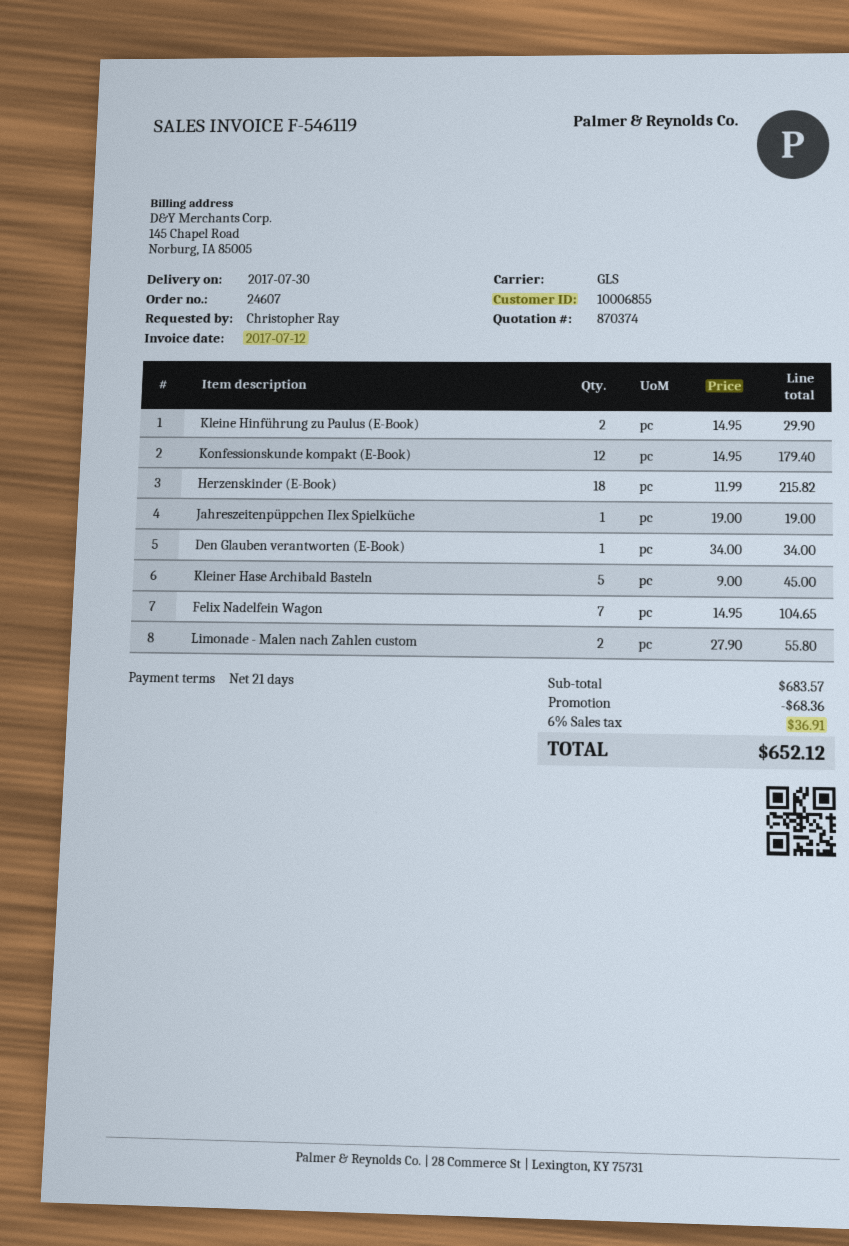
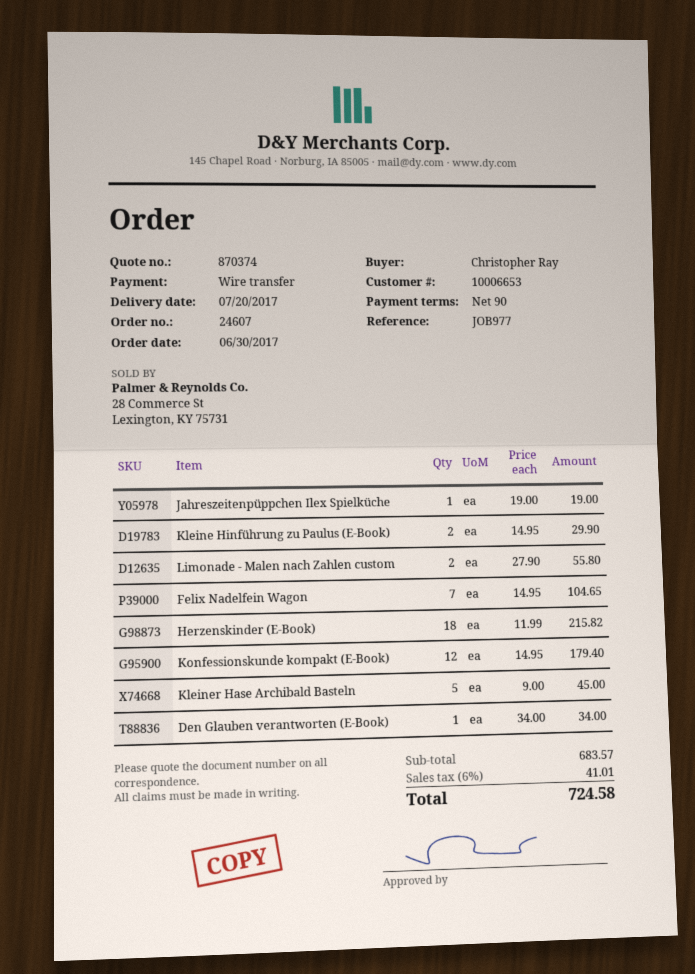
delivery date: 2017-07-30 -> 2017-07-20
payment terms: 21 days -> 90 days
customer number: 10006855 -> 10006653
discount: 68.36 -> none
tax: 6% = 36.91 -> 6% = 41.01
total: 652.12 -> 724.58

